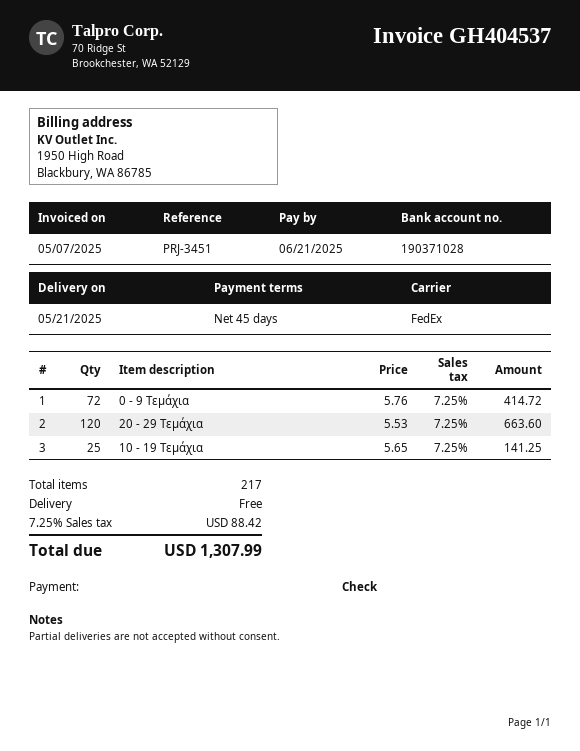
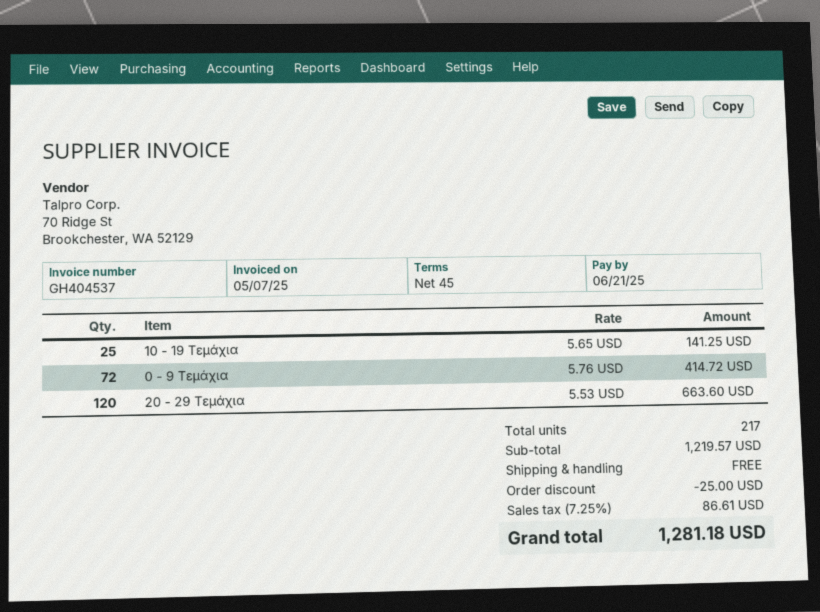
discount: none -> 25.00
tax: 7.25% = 88.42 -> 7.25% = 86.61
total: 1307.99 -> 1281.18

